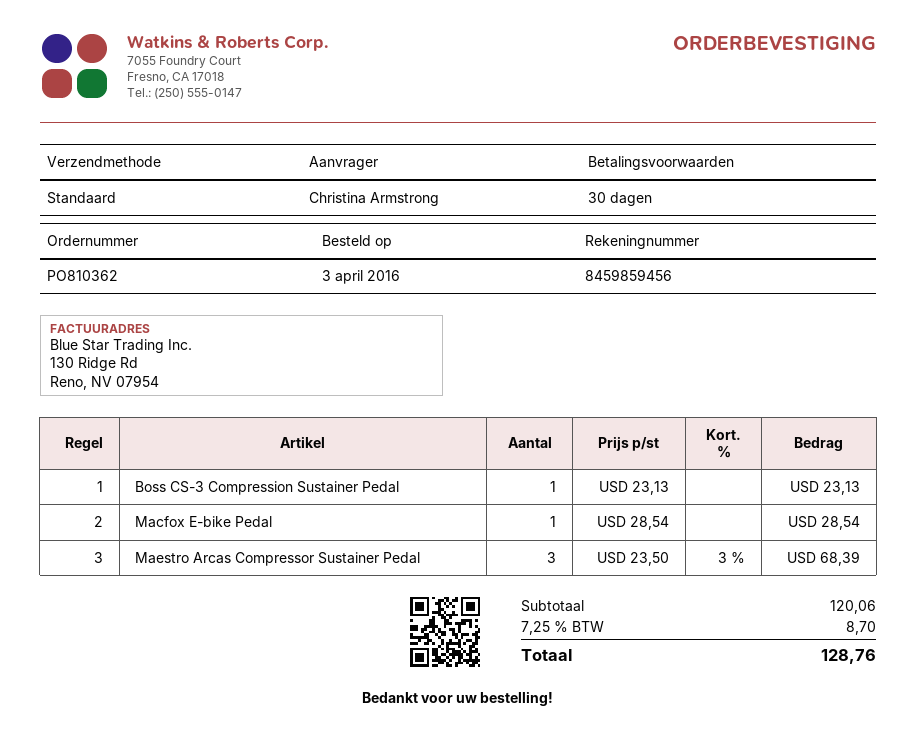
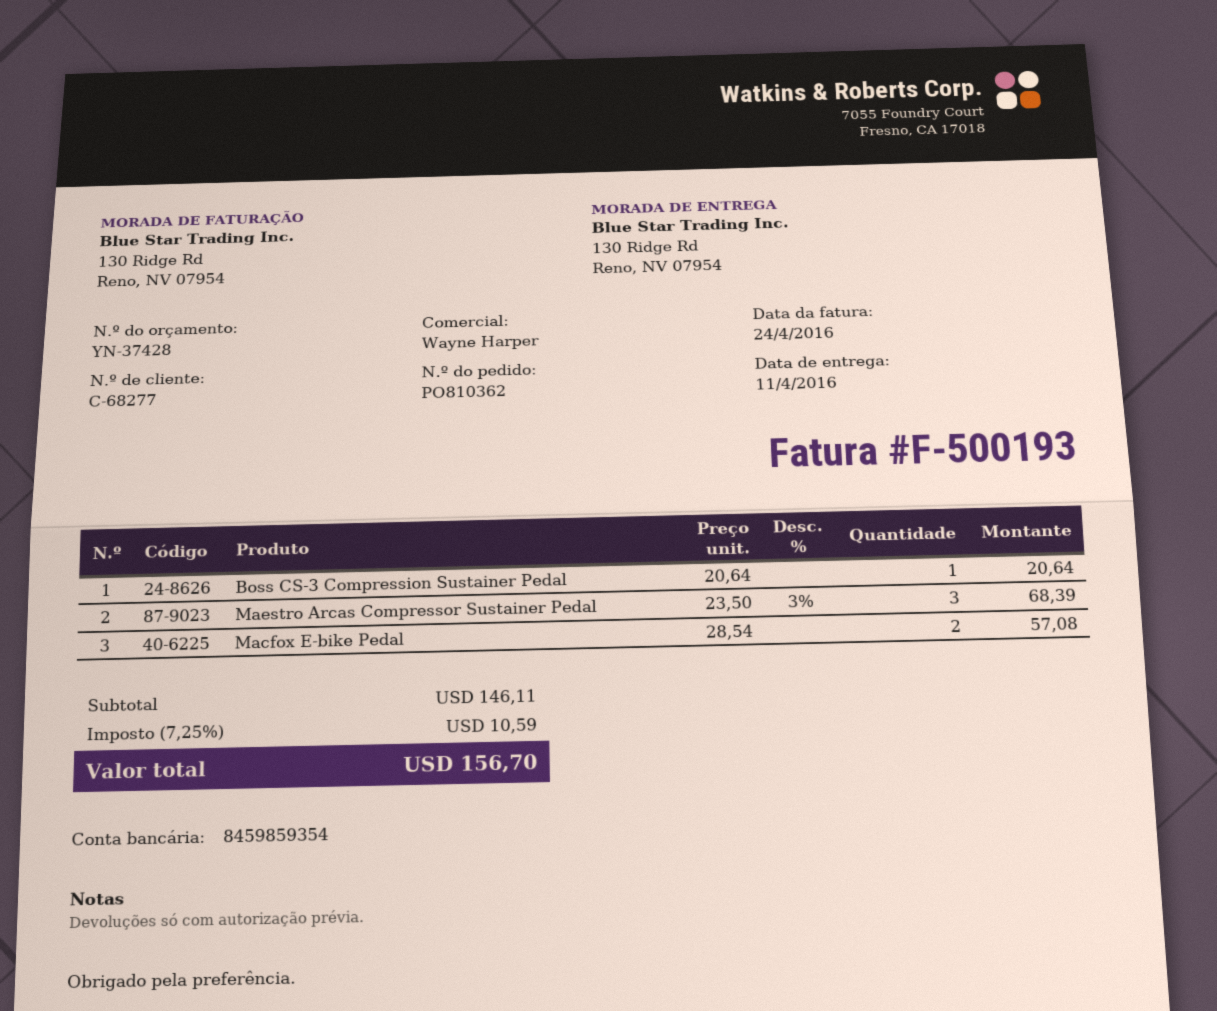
bank account: 8459859456 -> 8459859354
Boss CS-3 Compression Sustainer Pedal: 1 x 23.13 = 23.13 -> 1 x 20.64 = 20.64
Macfox E-bike Pedal: 1 x 28.54 = 28.54 -> 2 x 28.54 = 57.08
subtotal: 120.06 -> 146.11
tax: 7.25% = 8.70 -> 7.25% = 10.59
total: 128.76 -> 156.70

